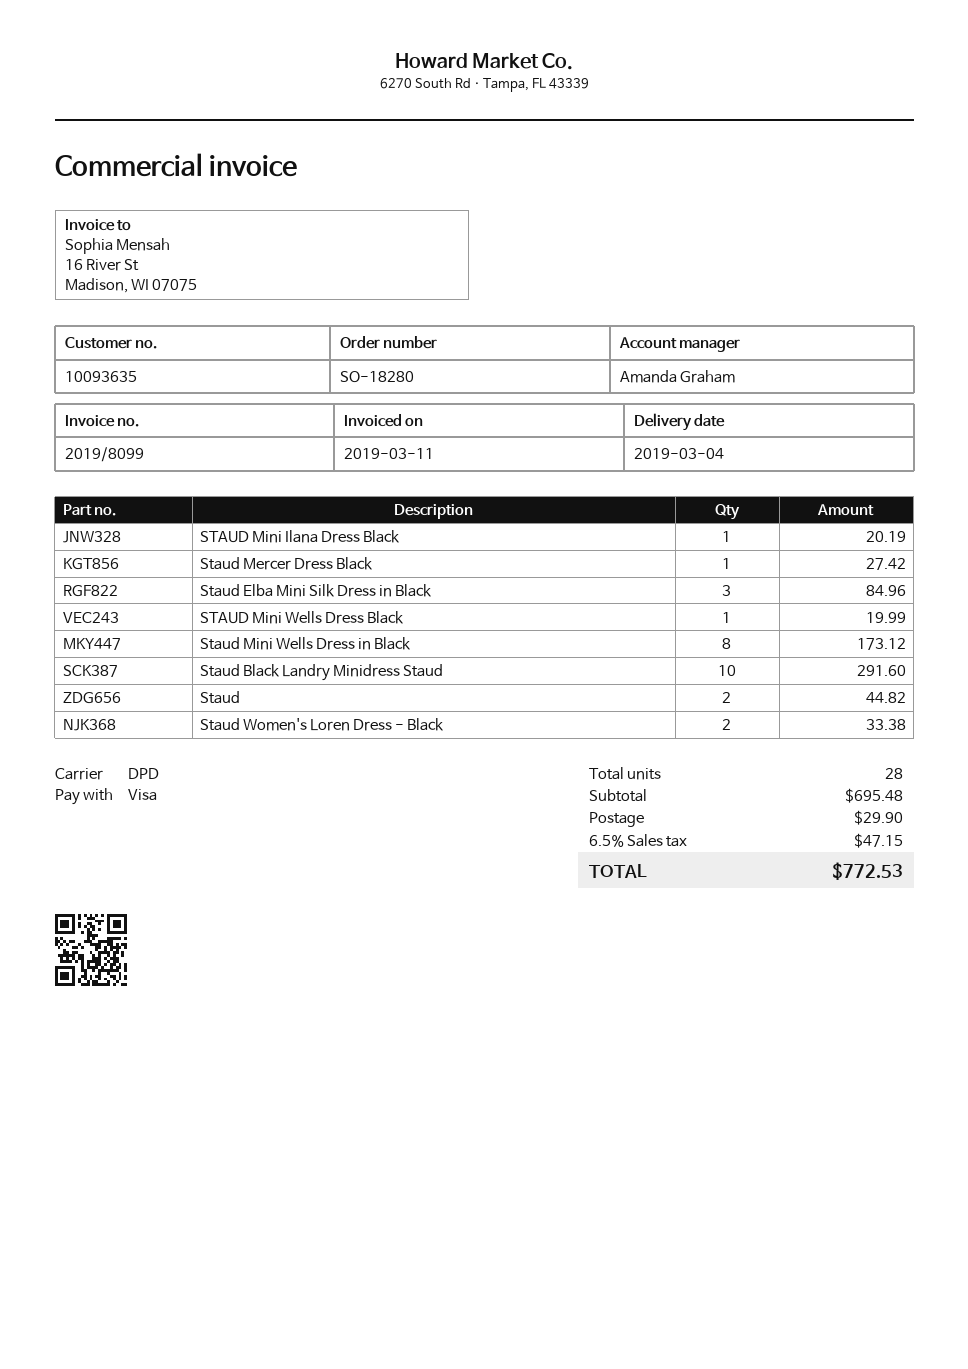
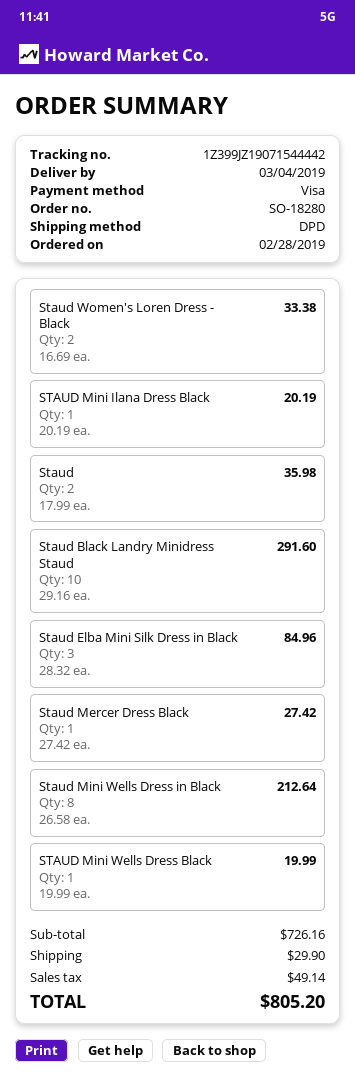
Staud Mini Wells Dress in Black: 8 for 173.12 -> 8 for 212.64
Staud: 2 for 44.82 -> 2 for 35.98
subtotal: 695.48 -> 726.16
tax: 47.15 -> 49.14
total: 772.53 -> 805.20

